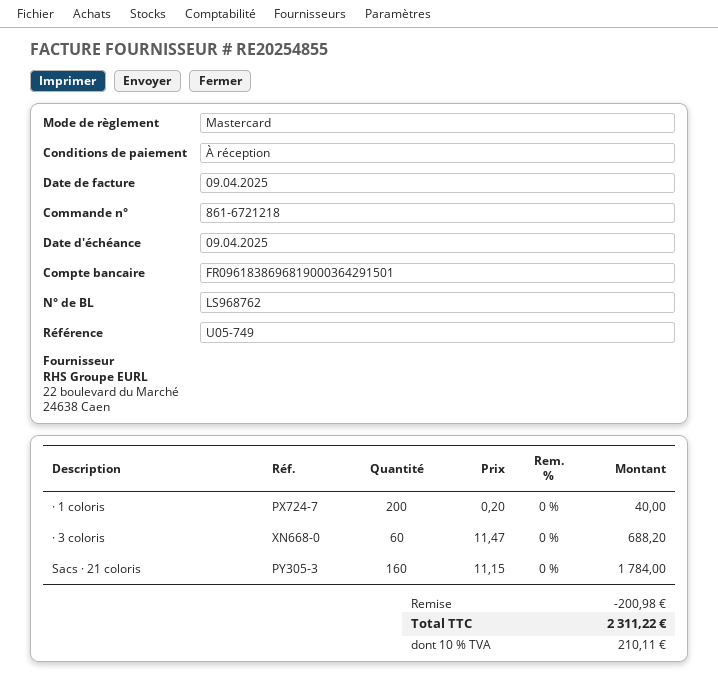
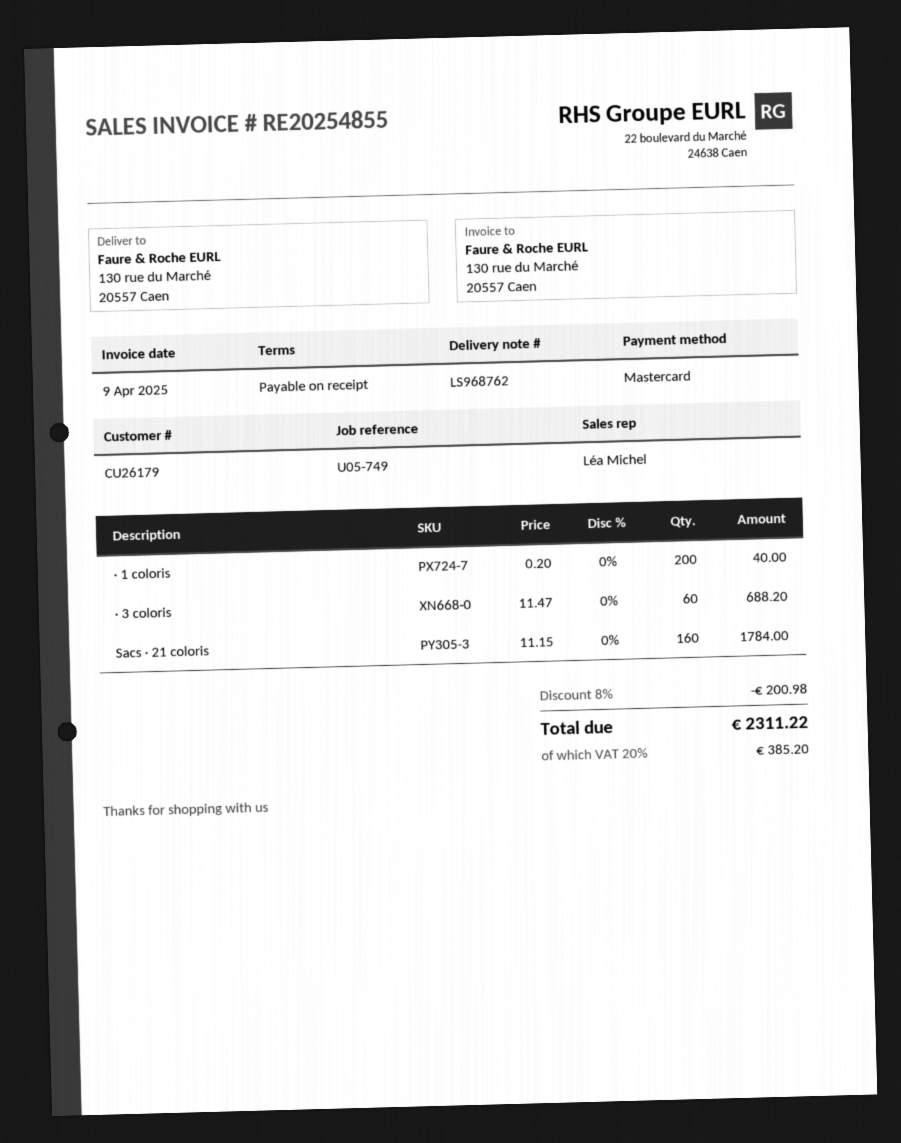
tax: 10% = 210.11 -> 20% = 385.20

